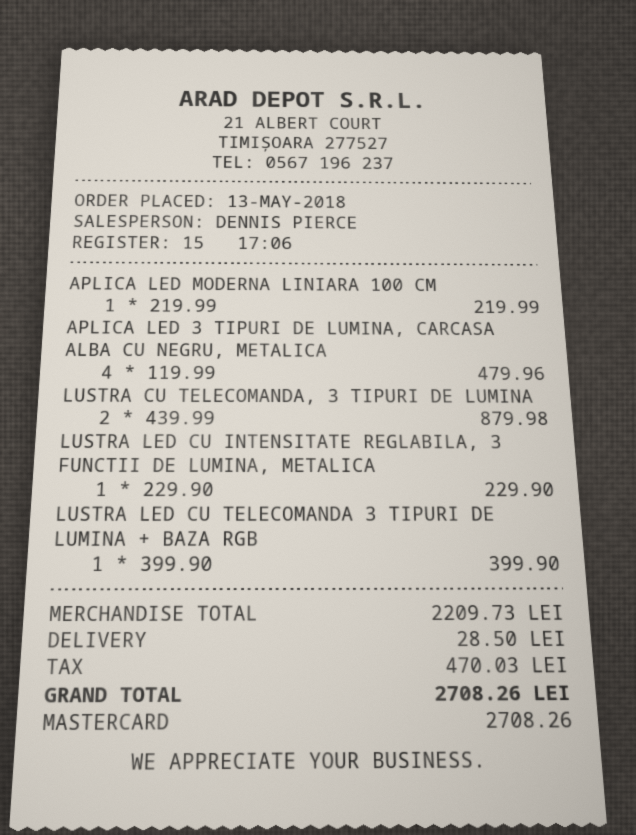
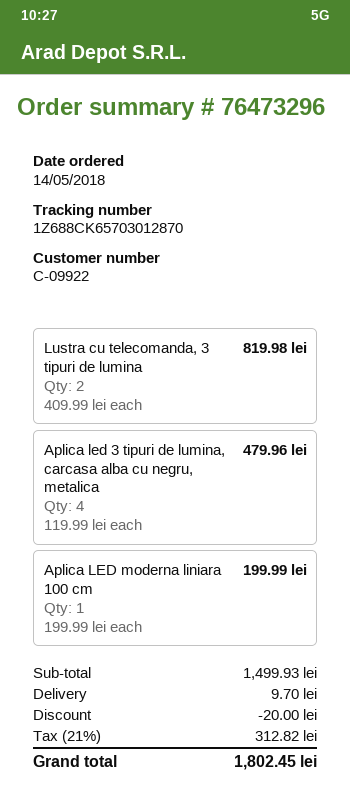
order date: 2018-05-13 -> 2018-05-14
APLICA LED MODERNA LINIARA 100 CM: 1 x 219.99 = 219.99 -> 1 x 199.99 = 199.99
LUSTRA CU TELECOMANDA, 3 TIPURI DE LUMINA: 2 x 439.99 = 879.98 -> 2 x 409.99 = 819.98
LUSTRA LED CU INTENSITATE REGLABILA, 3 FUNCTII DE LUMINA, METALICA: 1 x 229.90 = 229.90 -> none
LUSTRA LED CU TELECOMANDA 3 TIPURI DE LUMINA + BAZA RGB: 1 x 399.90 = 399.90 -> none
subtotal: 2209.73 -> 1499.93
discount: none -> 20.00
shipping: 28.50 -> 9.70
tax: 470.03 -> 312.82
total: 2708.26 -> 1802.45

